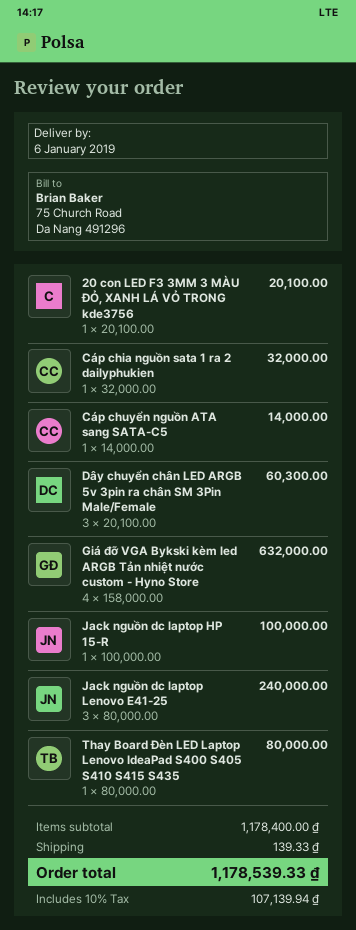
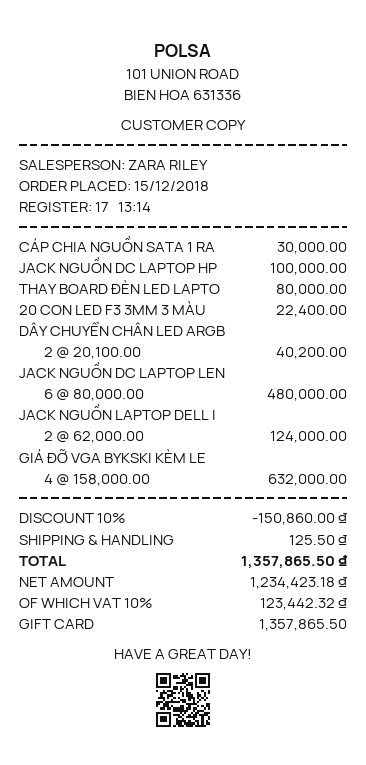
20 con LED F3 3MM 3 MÀU ĐỎ, XANH LÁ VỎ TRONG kde3756: 1 x 20100.00 = 20100.00 -> 1 x 22400.00 = 22400.00
Cáp chia nguồn sata 1 ra 2 dailyphukien: 1 x 32000.00 = 32000.00 -> 1 x 30000.00 = 30000.00
Cáp chuyển nguồn ATA sang SATA-C5: 1 x 14000.00 = 14000.00 -> none
Dây chuyển chân LED ARGB 5v 3pin ra chân SM 3Pin Male/Female: 3 x 20100.00 = 60300.00 -> 2 x 20100.00 = 40200.00
Jack nguồn dc laptop Lenovo E41-25: 3 x 80000.00 = 240000.00 -> 6 x 80000.00 = 480000.00
JACK NGUỒN LAPTOP DELL I: none -> 2 x 62000.00 = 124000.00
discount: none -> 10% = 150860.00
shipping: 139.33 -> 125.50
tax: 10% = 107139.94 -> 10% = 123442.32
total: 1178539.33 -> 1357865.50

